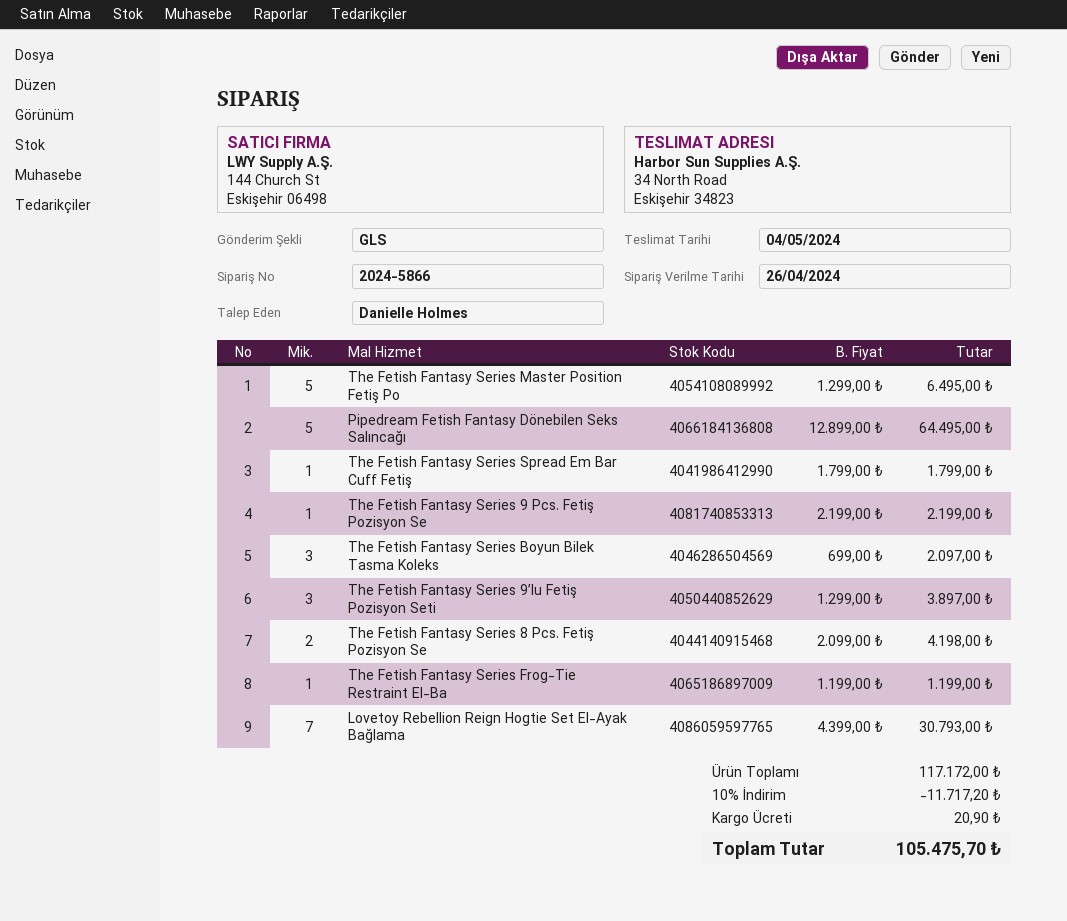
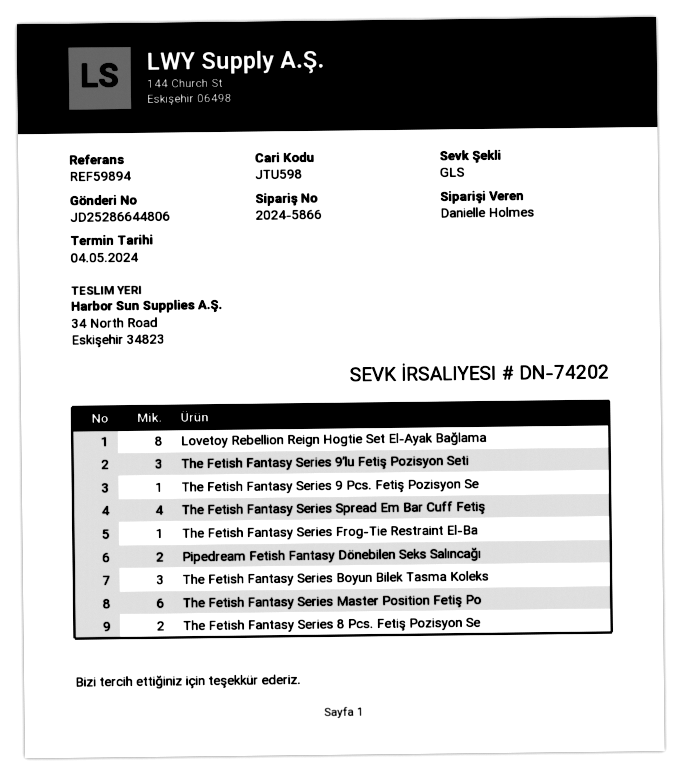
The Fetish Fantasy Series Master Position Fetiş Po: 5 -> 6
Pipedream Fetish Fantasy Dönebilen Seks Salıncağı: 5 -> 2
The Fetish Fantasy Series Spread Em Bar Cuff Fetiş: 1 -> 4
Lovetoy Rebellion Reign Hogtie Set El-Ayak Bağlama: 7 -> 8

